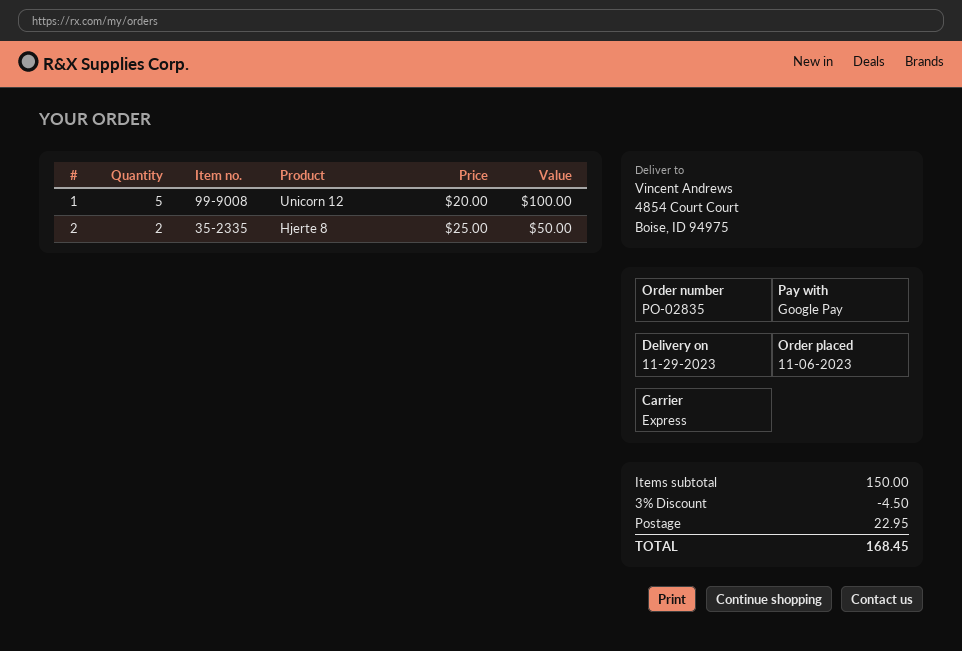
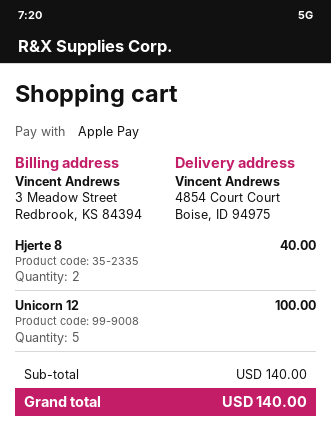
payment method: Google Pay -> Apple Pay
Hjerte 8: 2 for 50.00 -> 2 for 40.00
subtotal: 150.00 -> 140.00
discount: 3% = 4.50 -> none
shipping: 22.95 -> none
total: 168.45 -> 140.00

